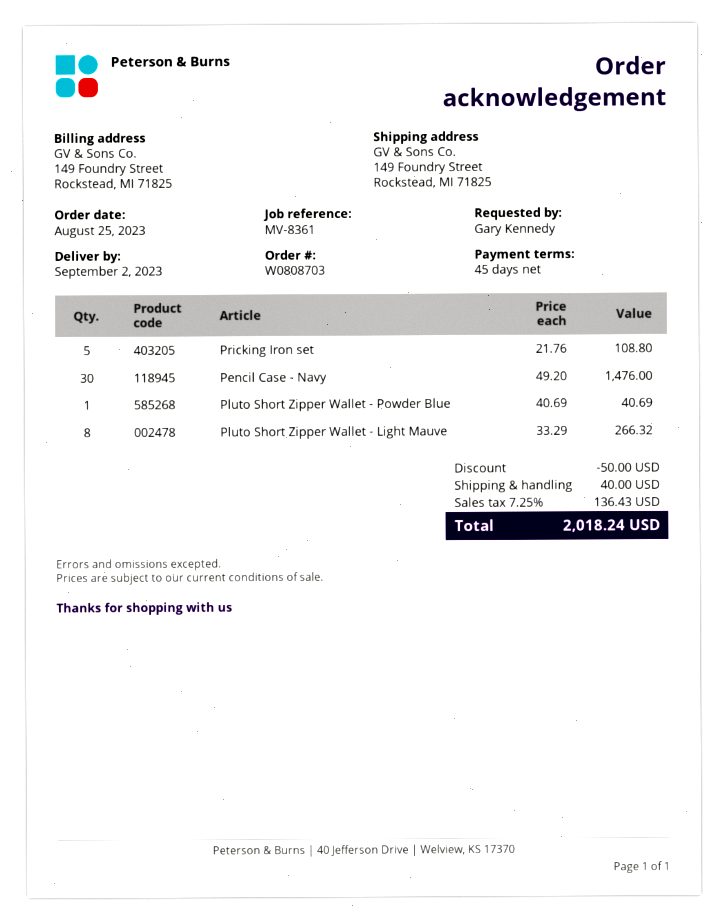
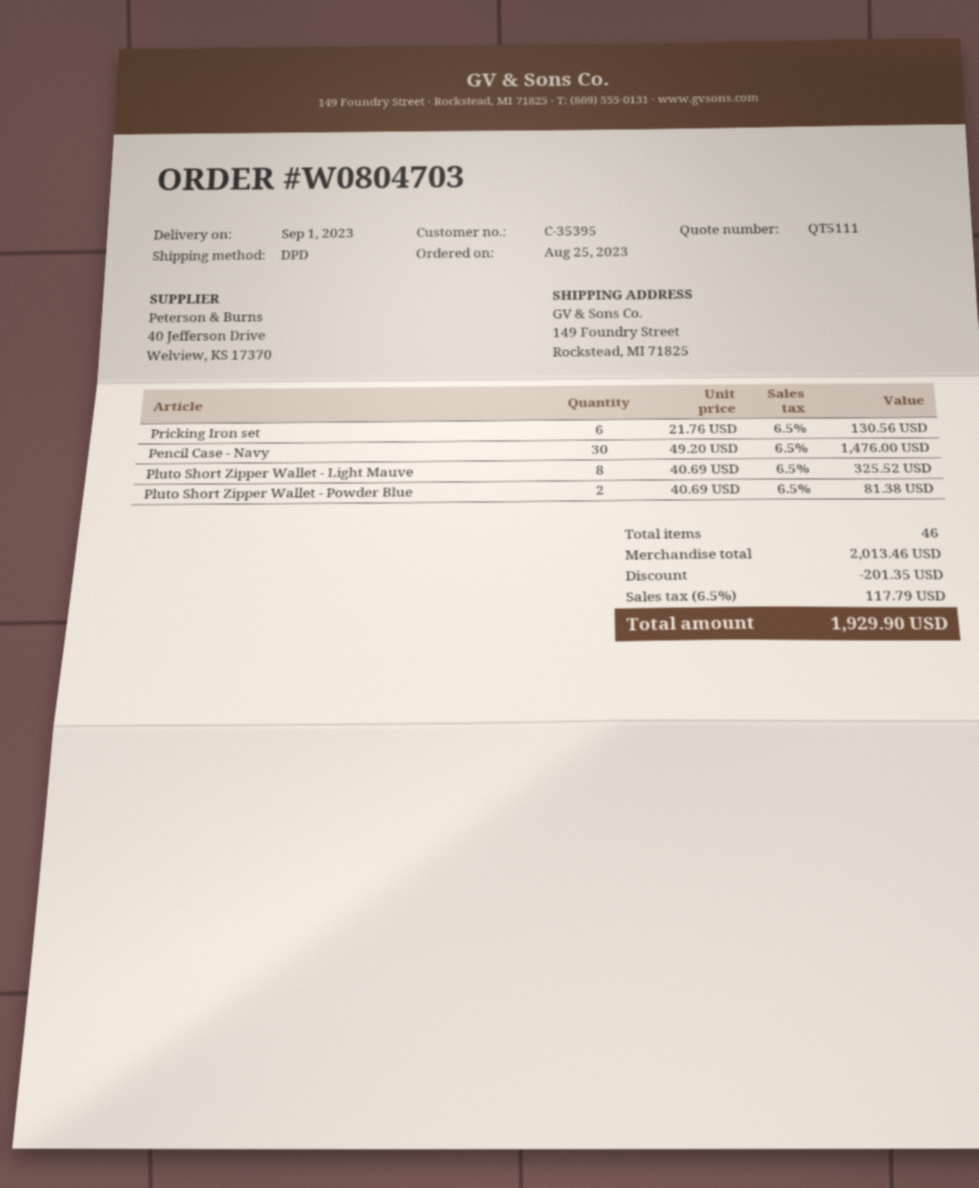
order number: W0808703 -> W0804703
delivery date: 2023-09-02 -> 2023-09-01
Pricking Iron set: 5 x 21.76 = 108.80 -> 6 x 21.76 = 130.56
Pluto Short Zipper Wallet - Powder Blue: 1 x 40.69 = 40.69 -> 2 x 40.69 = 81.38
Pluto Short Zipper Wallet - Light Mauve: 8 x 33.29 = 266.32 -> 8 x 40.69 = 325.52
discount: 50.00 -> 201.35
shipping: 40.00 -> none
tax: 7.25% = 136.43 -> 6.5% = 117.79
total: 2018.24 -> 1929.90

